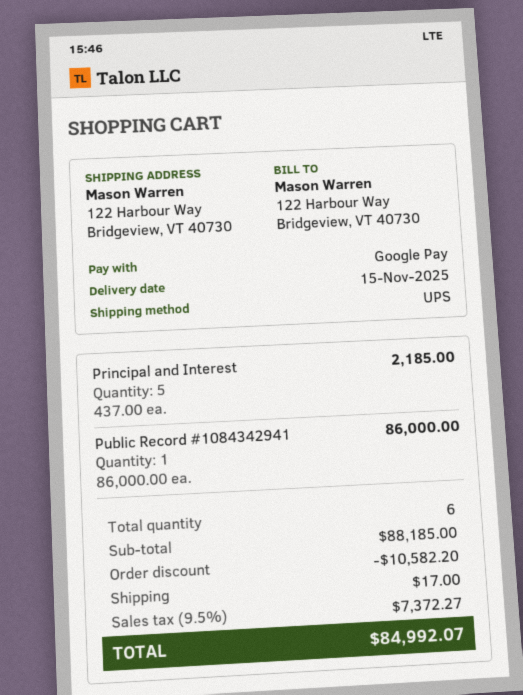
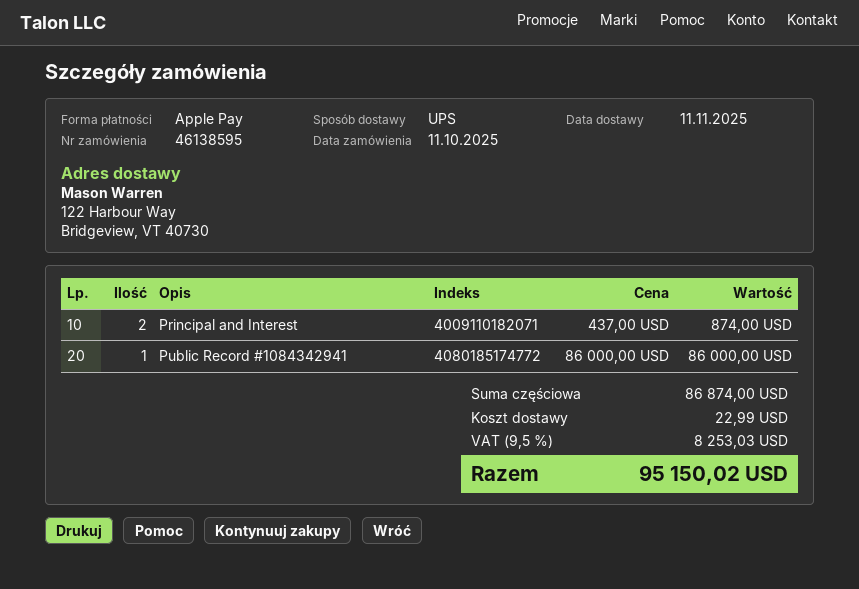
delivery date: 2025-11-15 -> 2025-11-11
payment method: Google Pay -> Apple Pay
Principal and Interest: 5 x 437.00 = 2185.00 -> 2 x 437.00 = 874.00
subtotal: 88185.00 -> 86874.00
discount: 10582.20 -> none
shipping: 17.00 -> 22.99
tax: 9.5% = 7372.27 -> 9.5% = 8253.03
total: 84992.07 -> 95150.02

